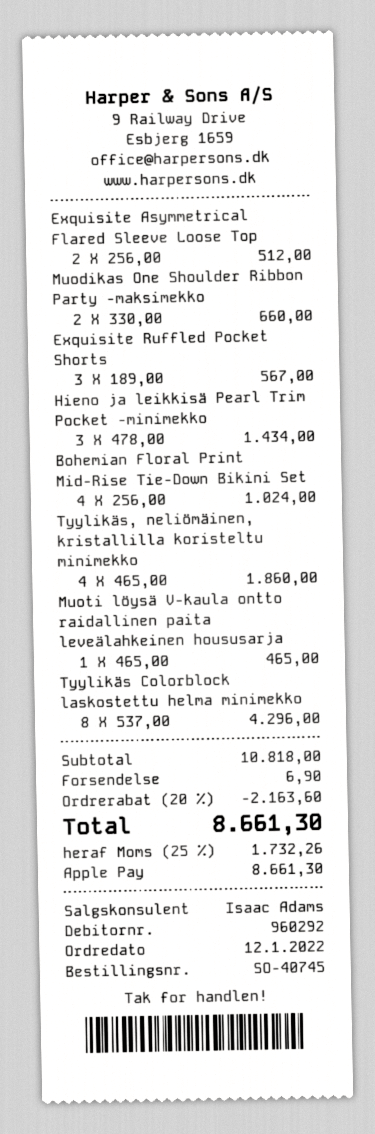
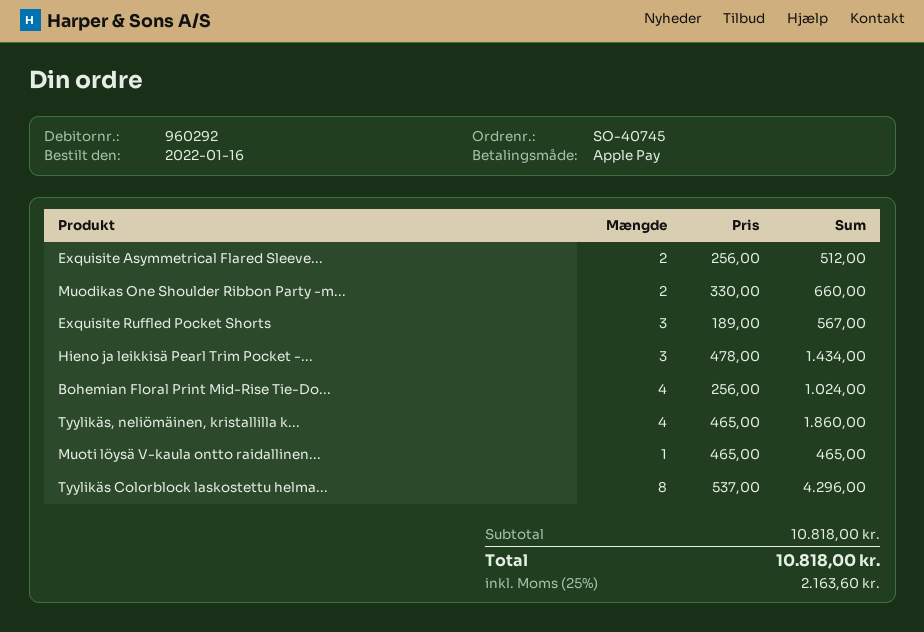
order date: 2022-01-12 -> 2022-01-16
discount: 20% = 2163.60 -> none
shipping: 6.90 -> none
tax: 25% = 1732.26 -> 25% = 2163.60
total: 8661.30 -> 10818.00

